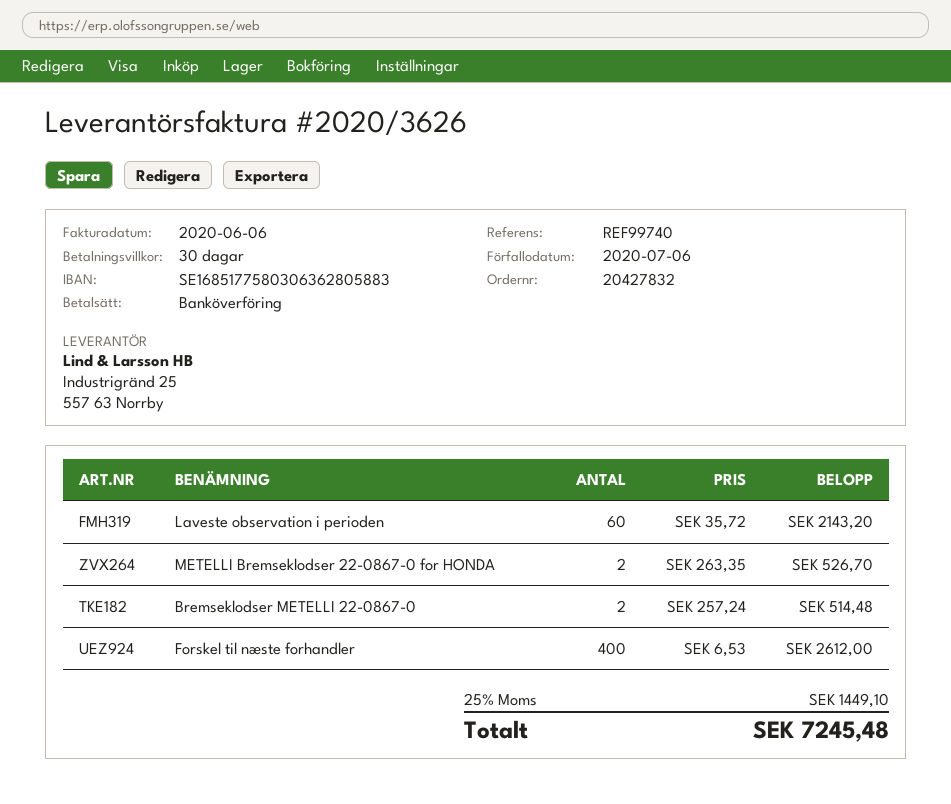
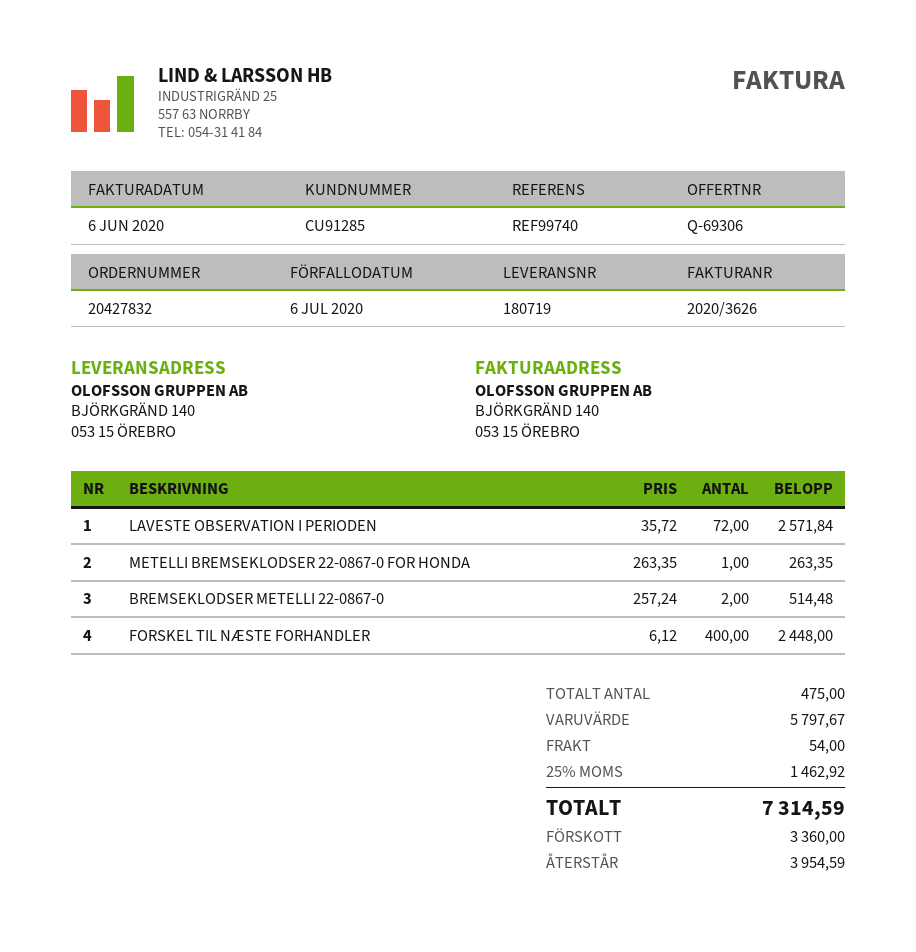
Laveste observation i perioden: 60 x 35.72 = 2143.20 -> 72 x 35.72 = 2571.84
METELLI Bremseklodser 22-0867-0 for HONDA: 2 x 263.35 = 526.70 -> 1 x 263.35 = 263.35
Forskel til næste forhandler: 400 x 6.53 = 2612.00 -> 400 x 6.12 = 2448.00
shipping: none -> 54.00
tax: 25% = 1449.10 -> 25% = 1462.92
total: 7245.48 -> 7314.59

